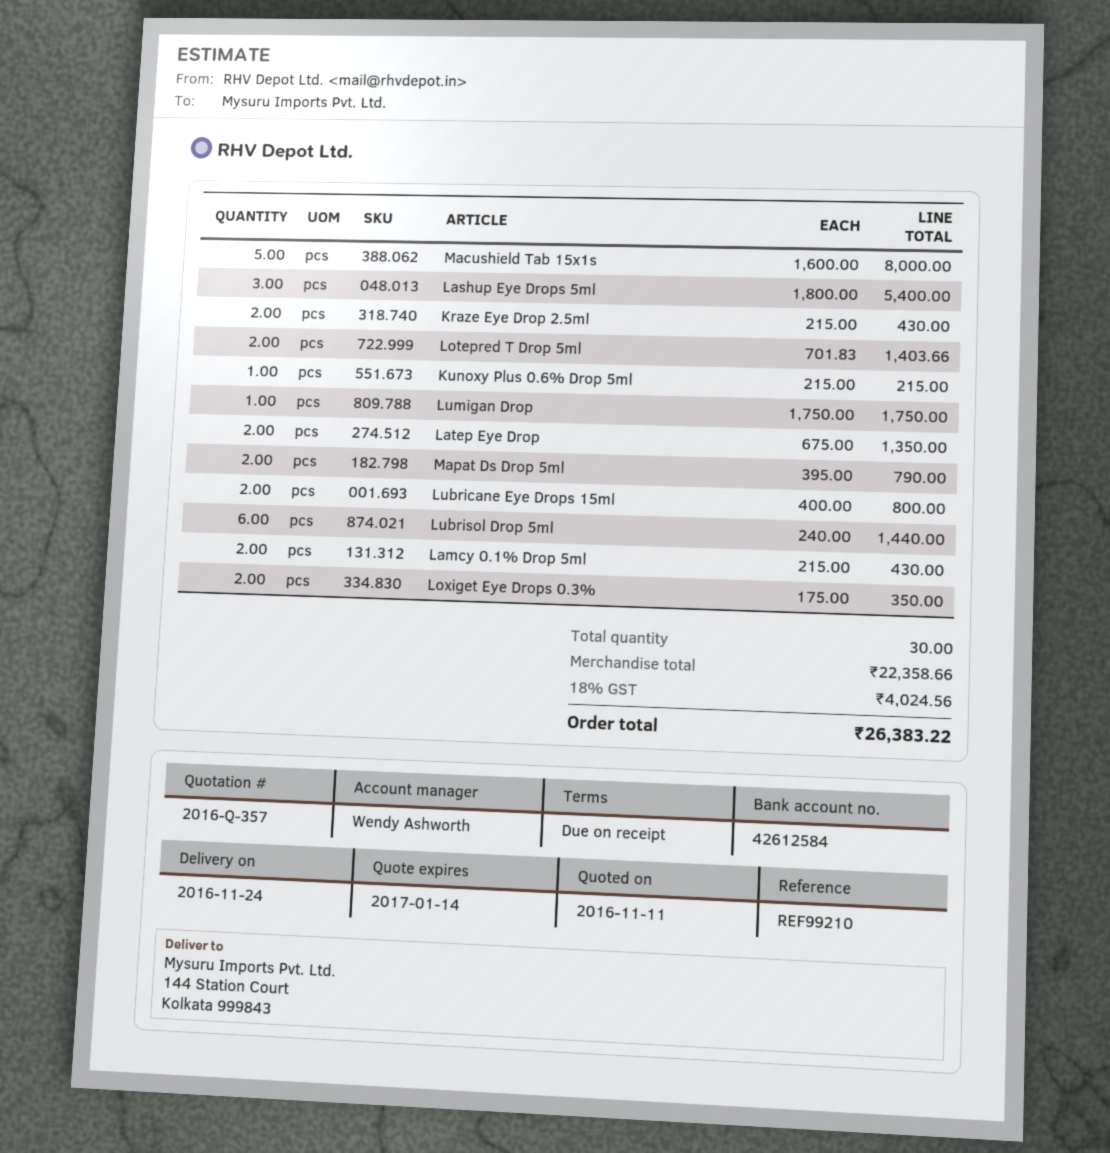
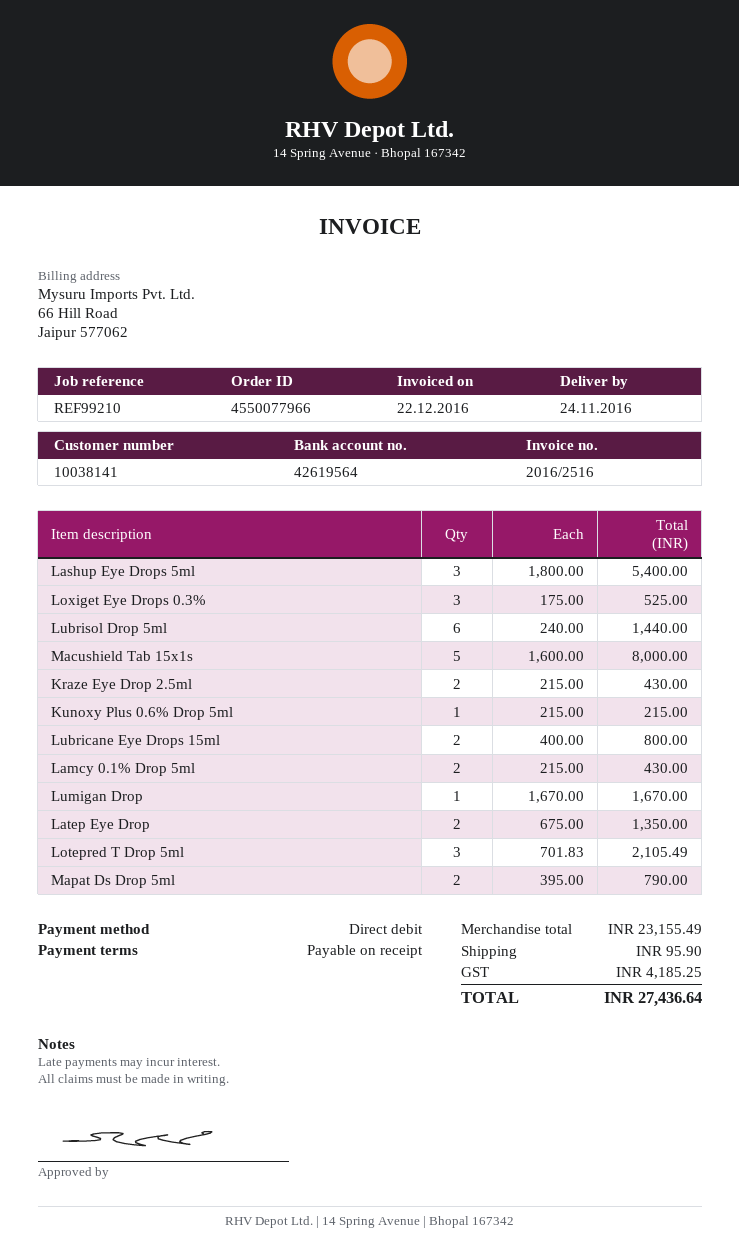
bank account: 42612584 -> 42619564
Lotepred T Drop 5ml: 2 x 701.83 = 1403.66 -> 3 x 701.83 = 2105.49
Lumigan Drop: 1 x 1750.00 = 1750.00 -> 1 x 1670.00 = 1670.00
Loxiget Eye Drops 0.3%: 2 x 175.00 = 350.00 -> 3 x 175.00 = 525.00
subtotal: 22358.66 -> 23155.49
shipping: none -> 95.90
tax: 4024.56 -> 4185.25
total: 26383.22 -> 27436.64

